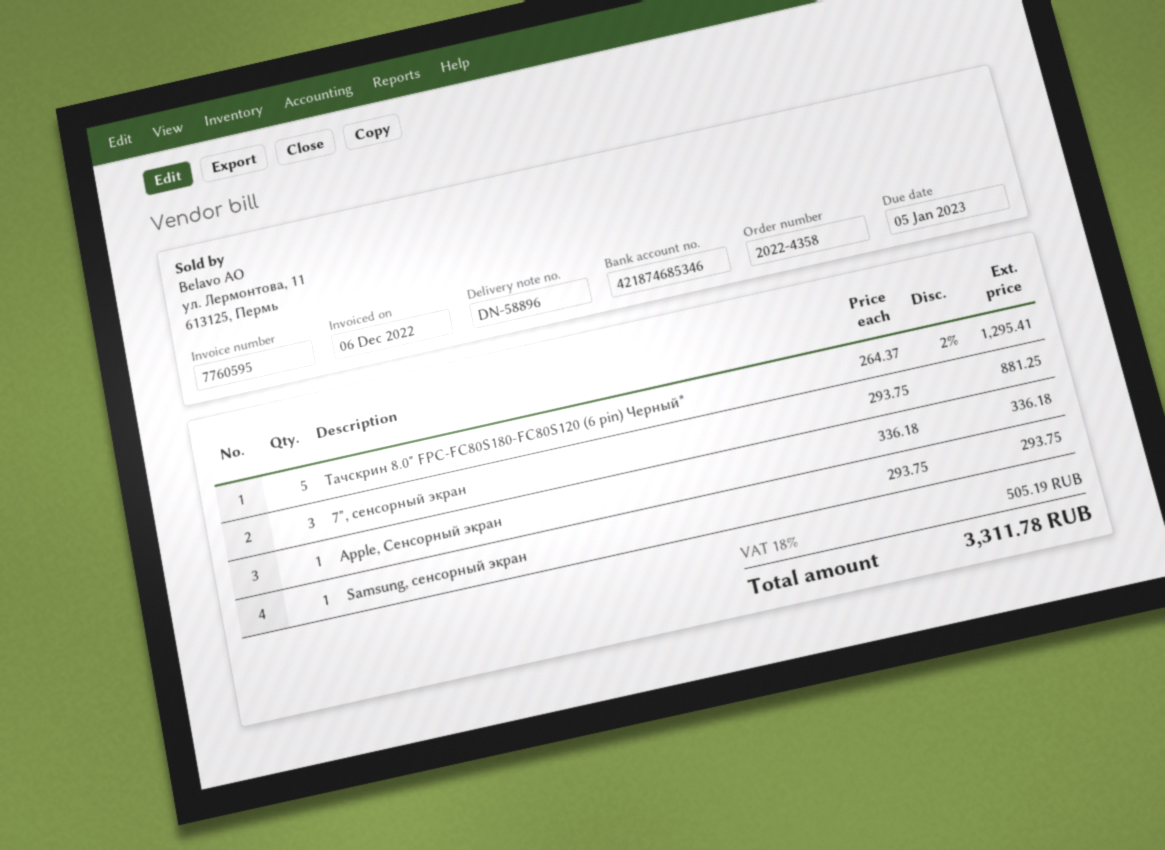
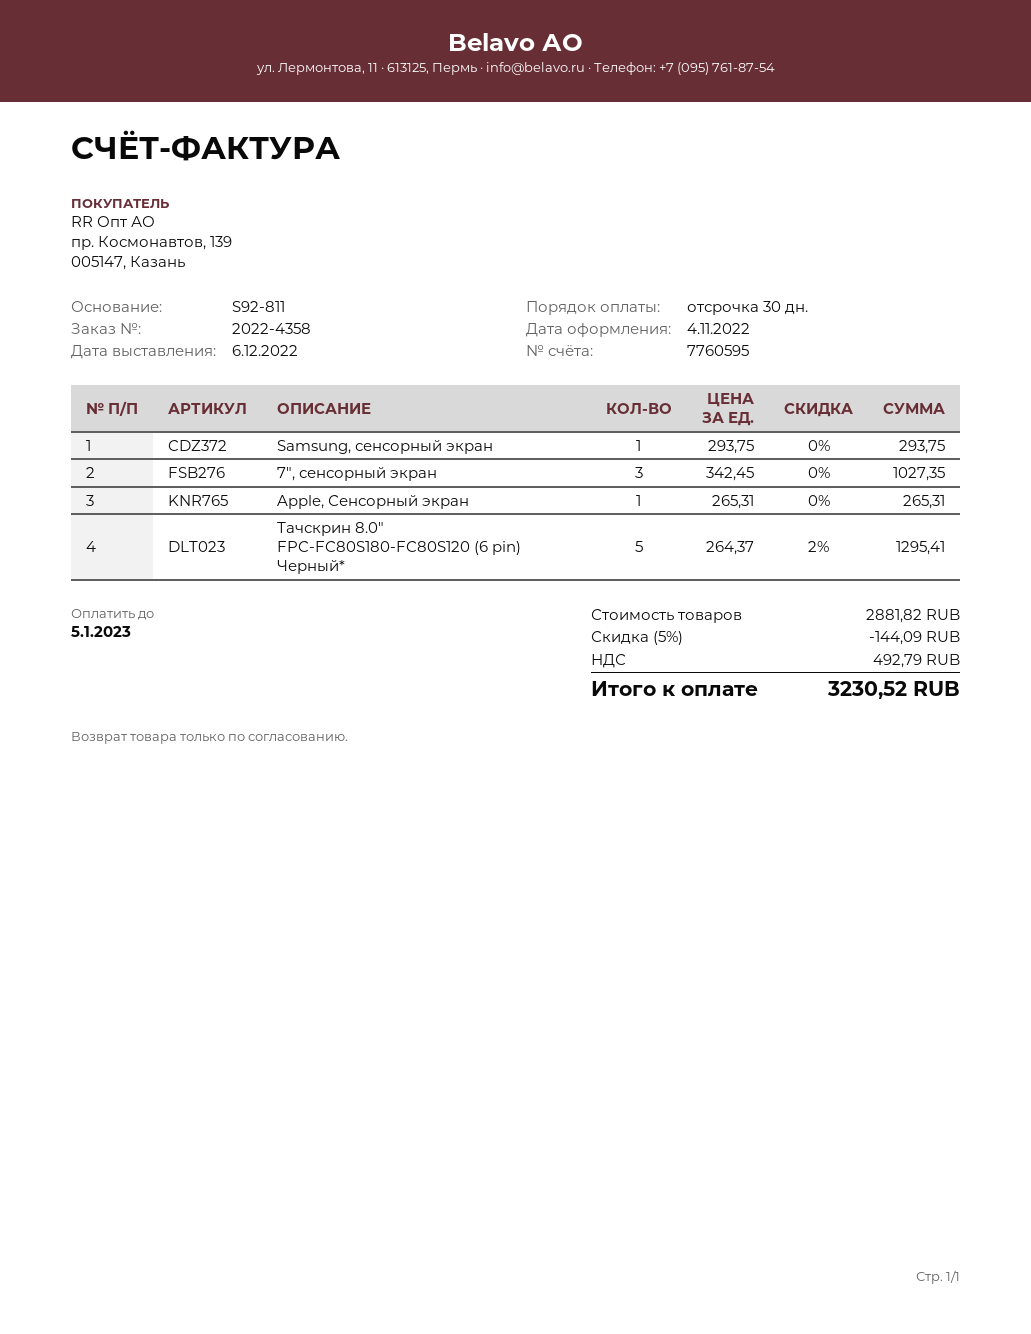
7", сенсорный экран: 3 x 293.75 = 881.25 -> 3 x 342.45 = 1027.35
Apple, Сенсорный экран: 1 x 336.18 = 336.18 -> 1 x 265.31 = 265.31
discount: none -> 5% = 144.09
tax: 505.19 -> 492.79
total: 3311.78 -> 3230.52

